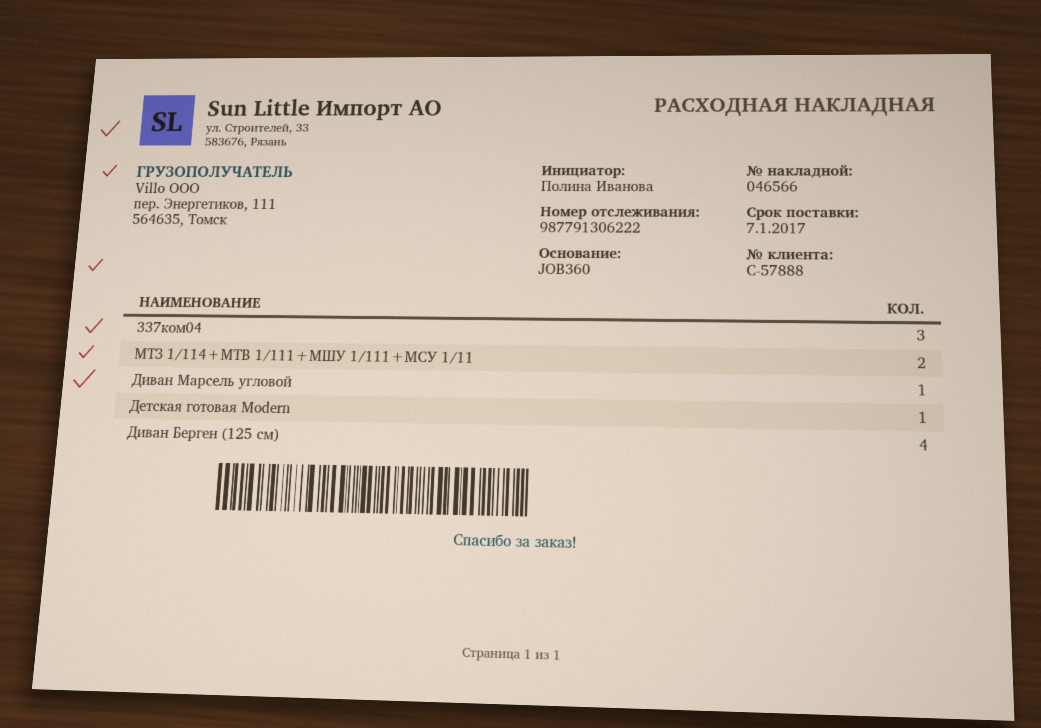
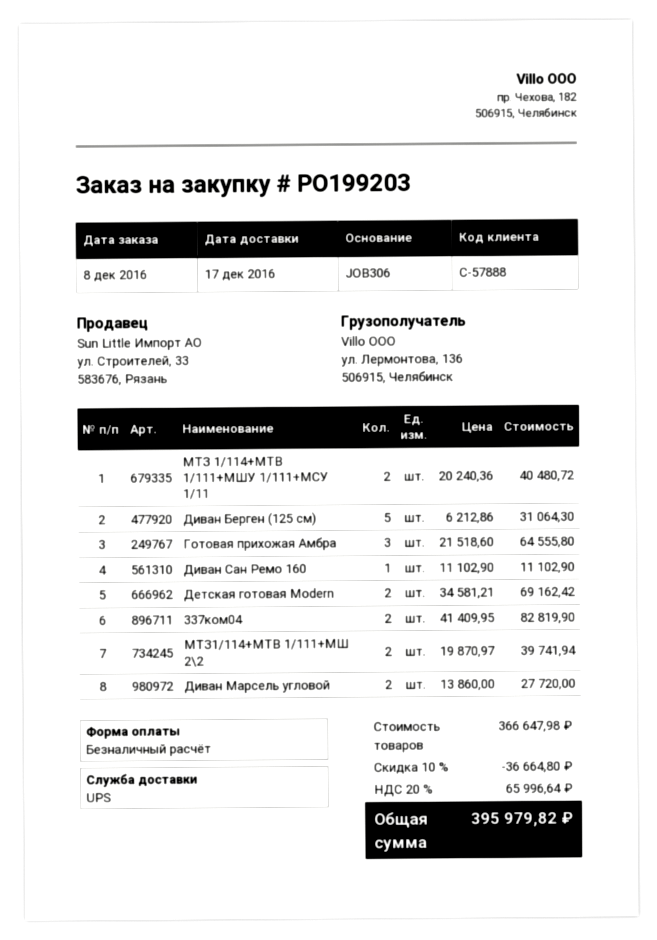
delivery date: 2017-01-07 -> 2016-12-17
reference: JOB360 -> JOB306
ship to: пер. Энергетиков, 111, 564635, Томск -> ул. Лермонтова, 136, 506915, Челябинск
337ком04: 3 -> 2
Диван Марсель угловой: 1 -> 2
Детская готовая Modern: 1 -> 2
Диван Берген (125 см): 4 -> 5
Готовая прихожая Амбра: none -> 3
Диван Сан Ремо 160: none -> 1
МТЗ1/114+МТВ 1/111+МШ 2\2: none -> 2

